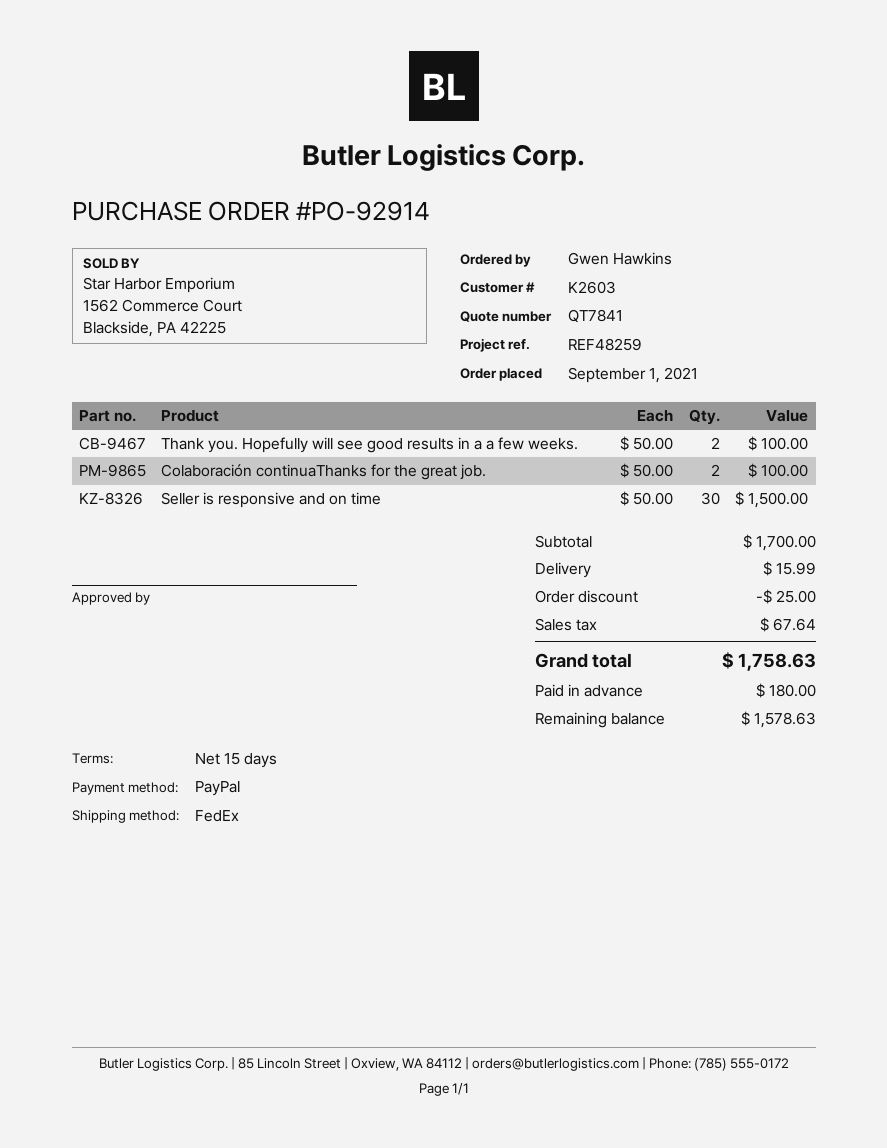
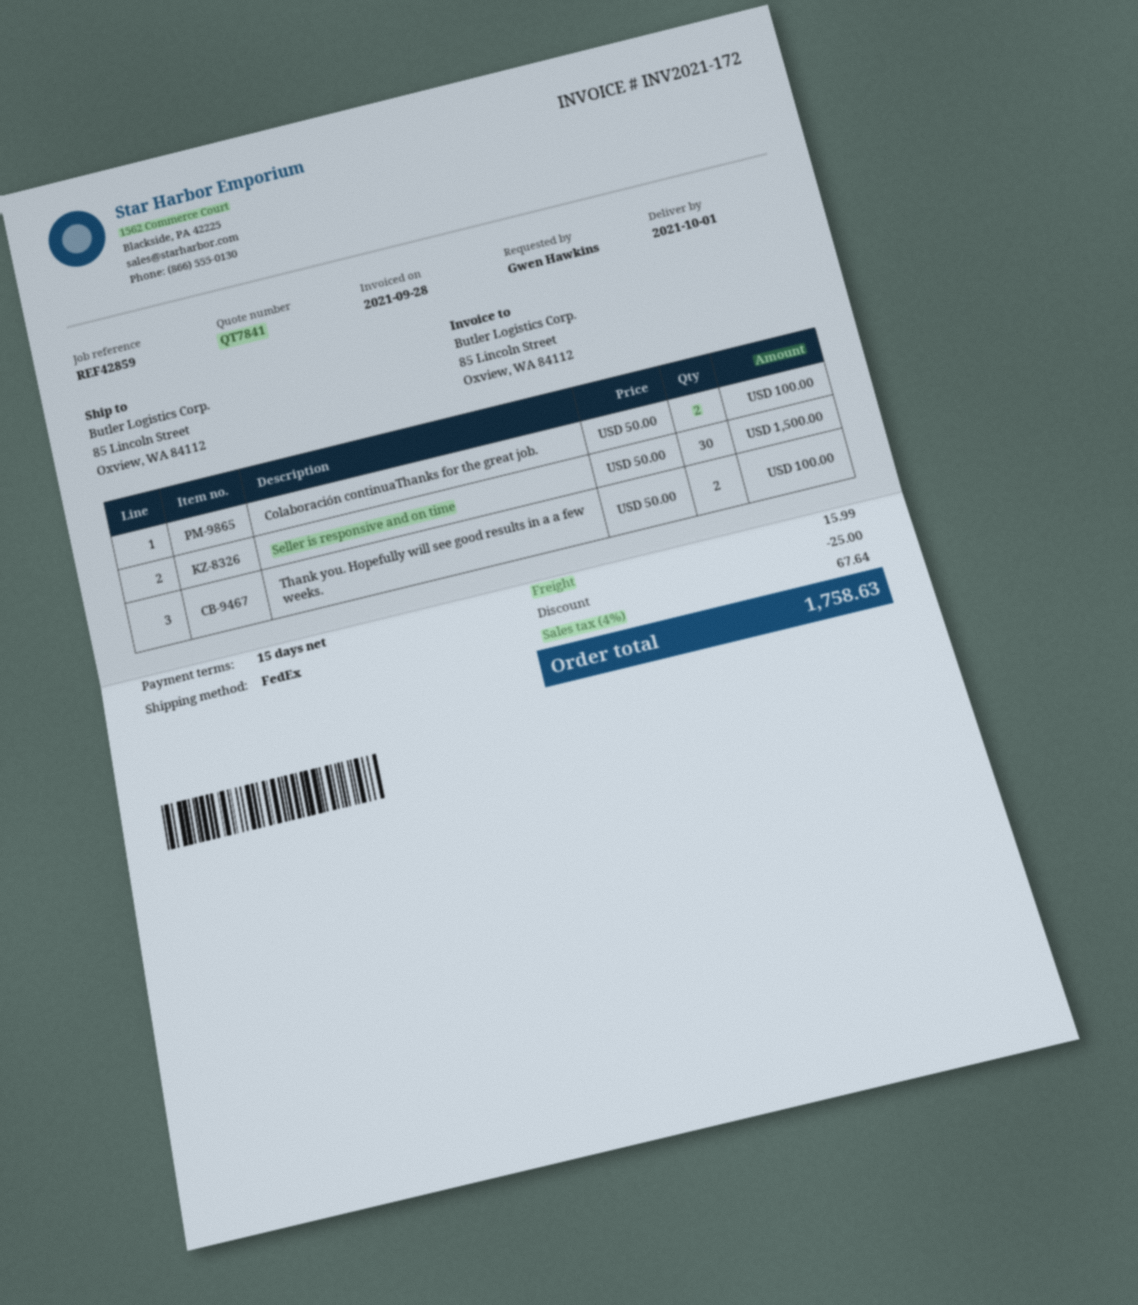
reference: REF48259 -> REF42859

